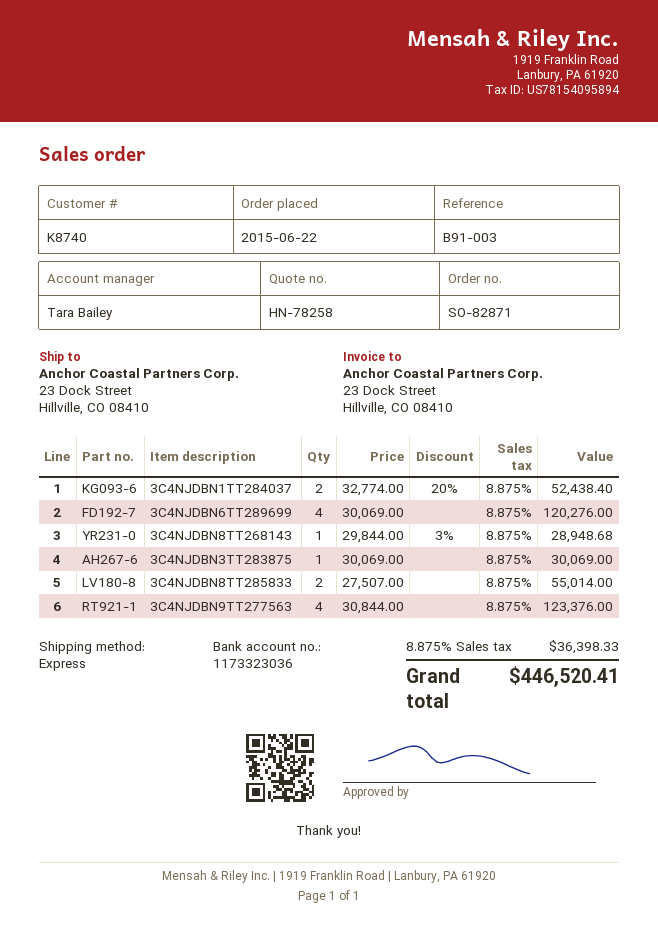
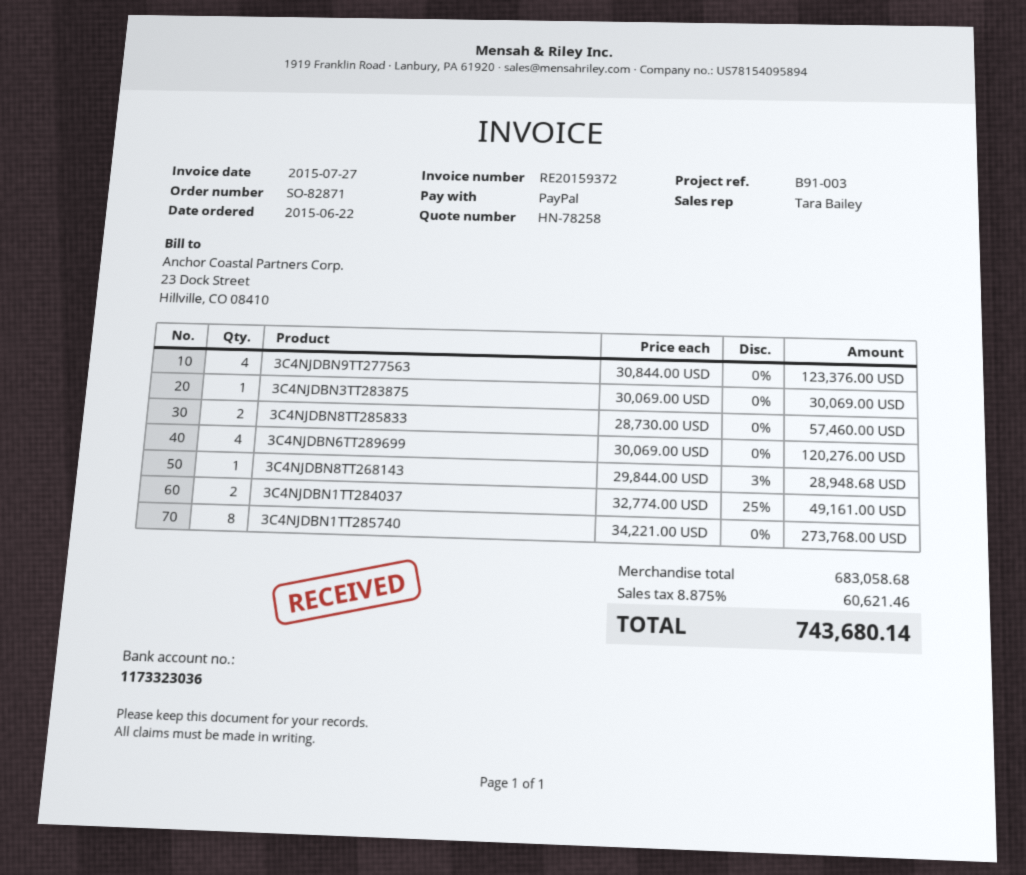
3C4NJDBN1TT284037: 2 x 32774.00 - 20% = 52438.40 -> 2 x 32774.00 - 25% = 49161.00
3C4NJDBN8TT285833: 2 x 27507.00 = 55014.00 -> 2 x 28730.00 = 57460.00
3C4NJDBN1TT285740: none -> 8 x 34221.00 = 273768.00
tax: 8.875% = 36398.33 -> 8.875% = 60621.46
total: 446520.41 -> 743680.14

